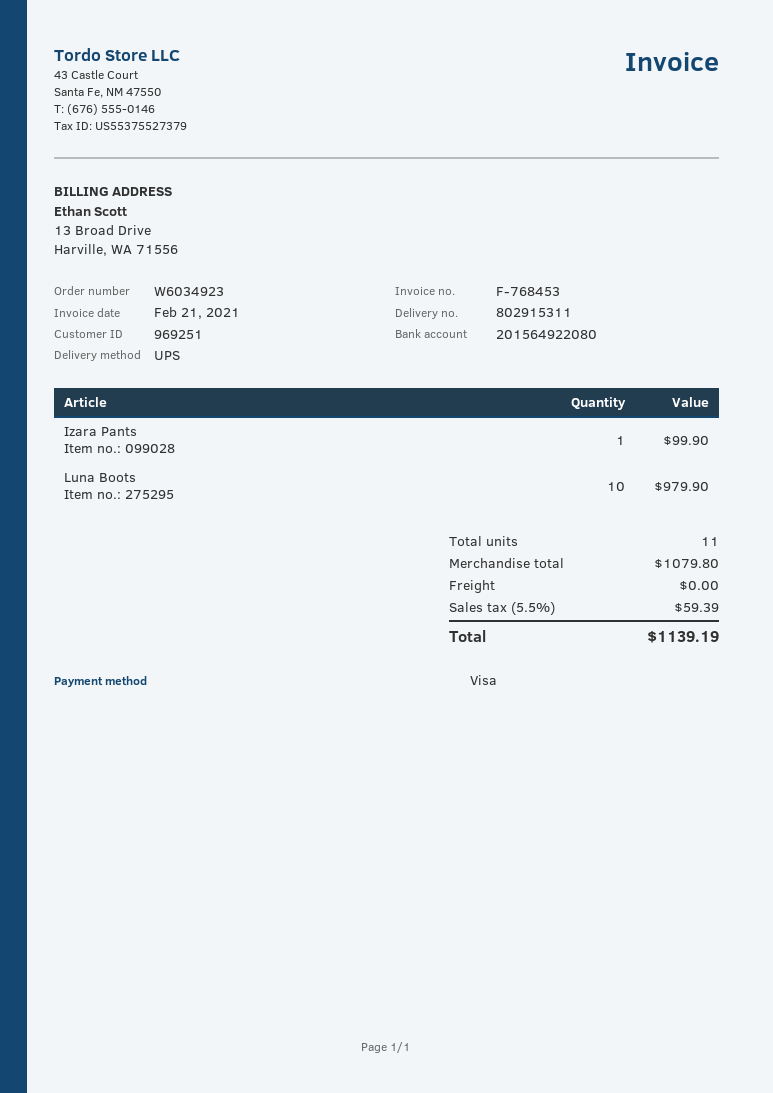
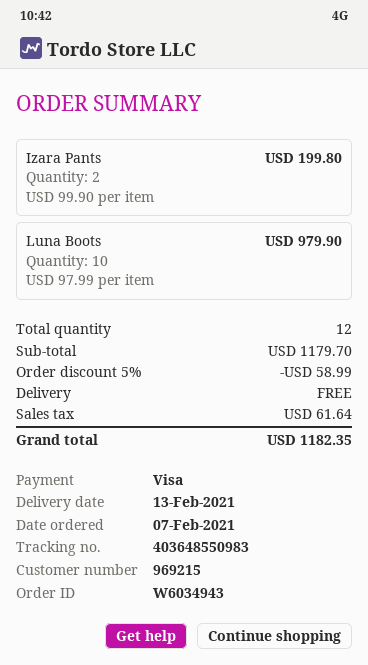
order number: W6034923 -> W6034943
customer number: 969251 -> 969215
Izara Pants: 1 for 99.90 -> 2 for 199.80
total quantity: 11 -> 12
subtotal: 1079.80 -> 1179.70
discount: none -> 5% = 58.99
tax: 59.39 -> 61.64
total: 1139.19 -> 1182.35

